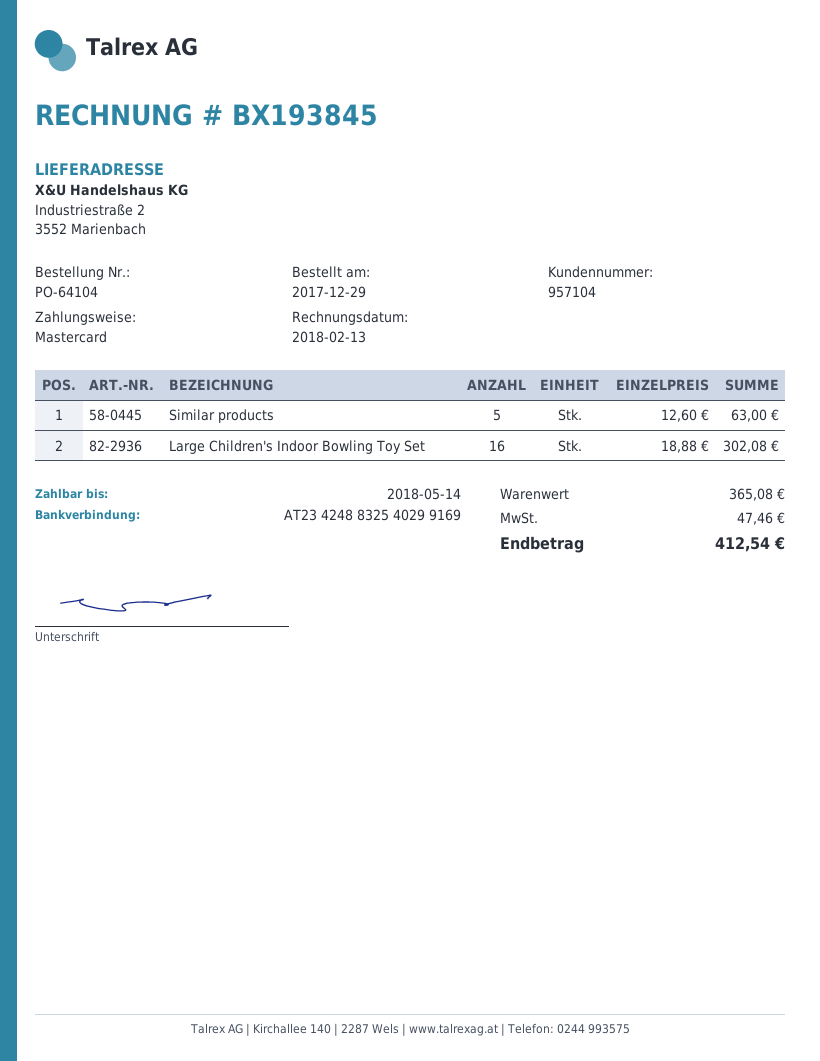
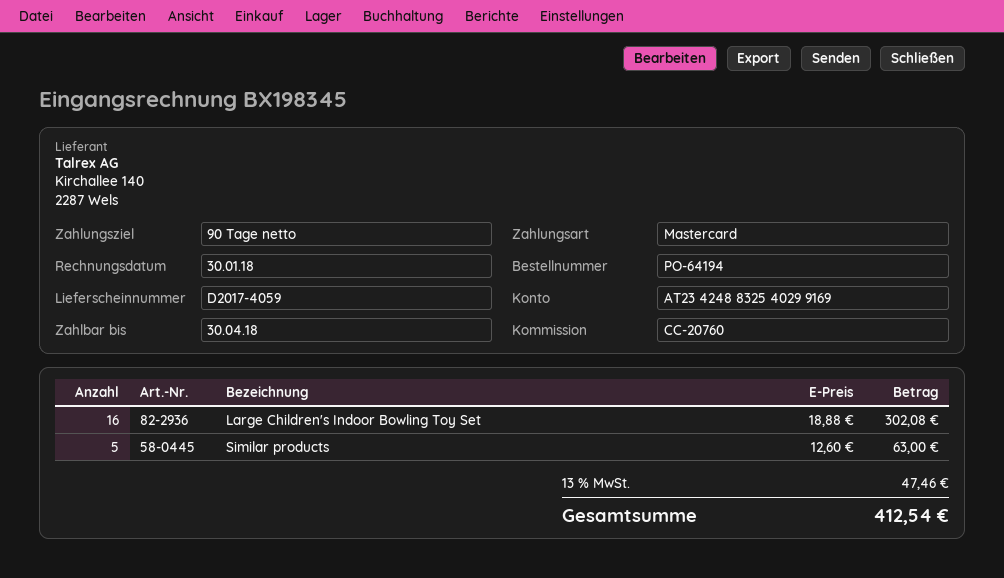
order number: PO-64104 -> PO-64194
invoice number: BX193845 -> BX198345
invoice date: 2018-02-13 -> 2018-01-30
due date: 2018-05-14 -> 2018-04-30

